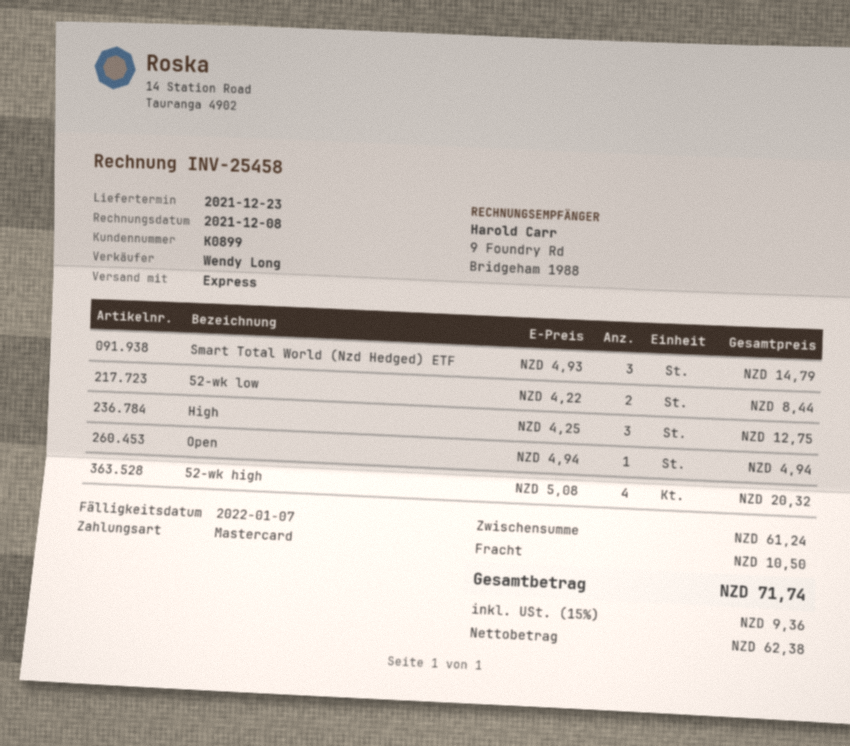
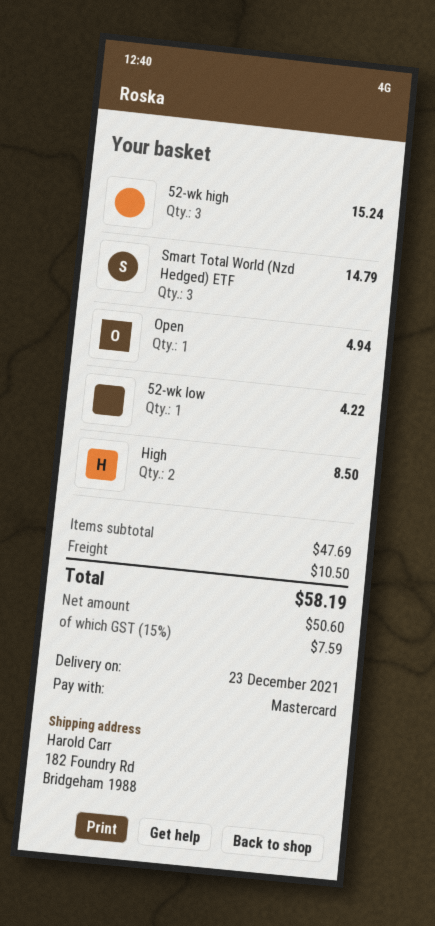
52-wk low: 2 for 8.44 -> 1 for 4.22
High: 3 for 12.75 -> 2 for 8.50
52-wk high: 4 for 20.32 -> 3 for 15.24
subtotal: 61.24 -> 47.69
net: 62.38 -> 50.60
tax: 15% = 9.36 -> 15% = 7.59
total: 71.74 -> 58.19

